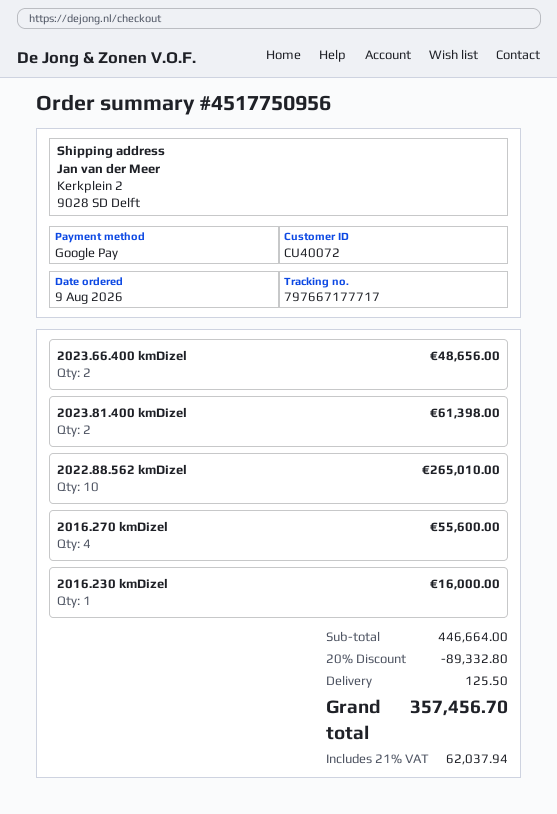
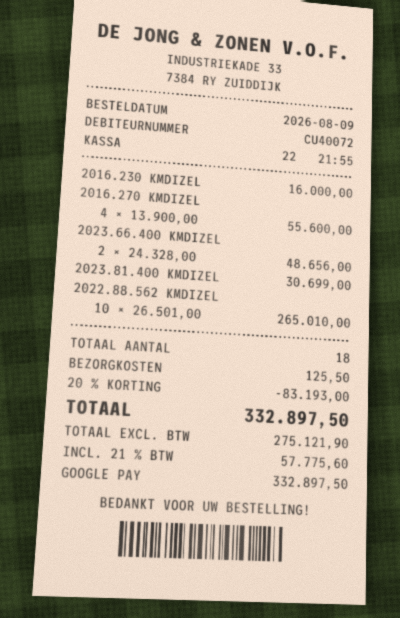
2023.81.400 kmDizel: 2 for 61398.00 -> 1 for 30699.00
discount: 20% = 89332.80 -> 20% = 83193.00
tax: 21% = 62037.94 -> 21% = 57775.60
total: 357456.70 -> 332897.50

